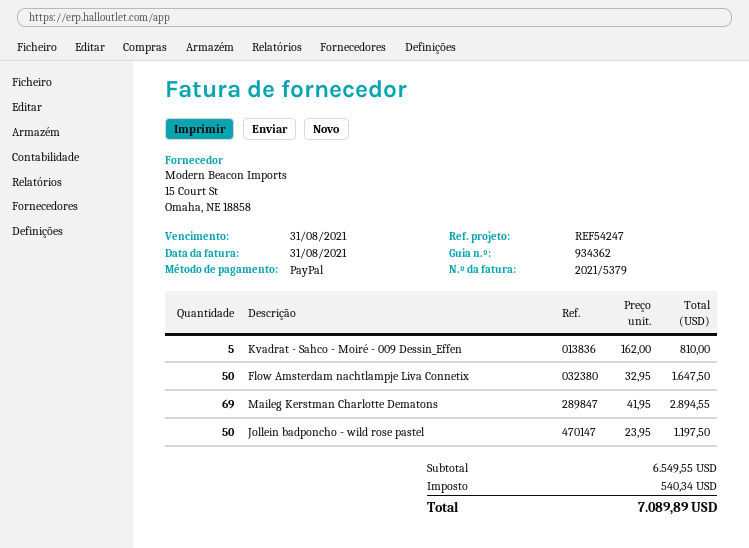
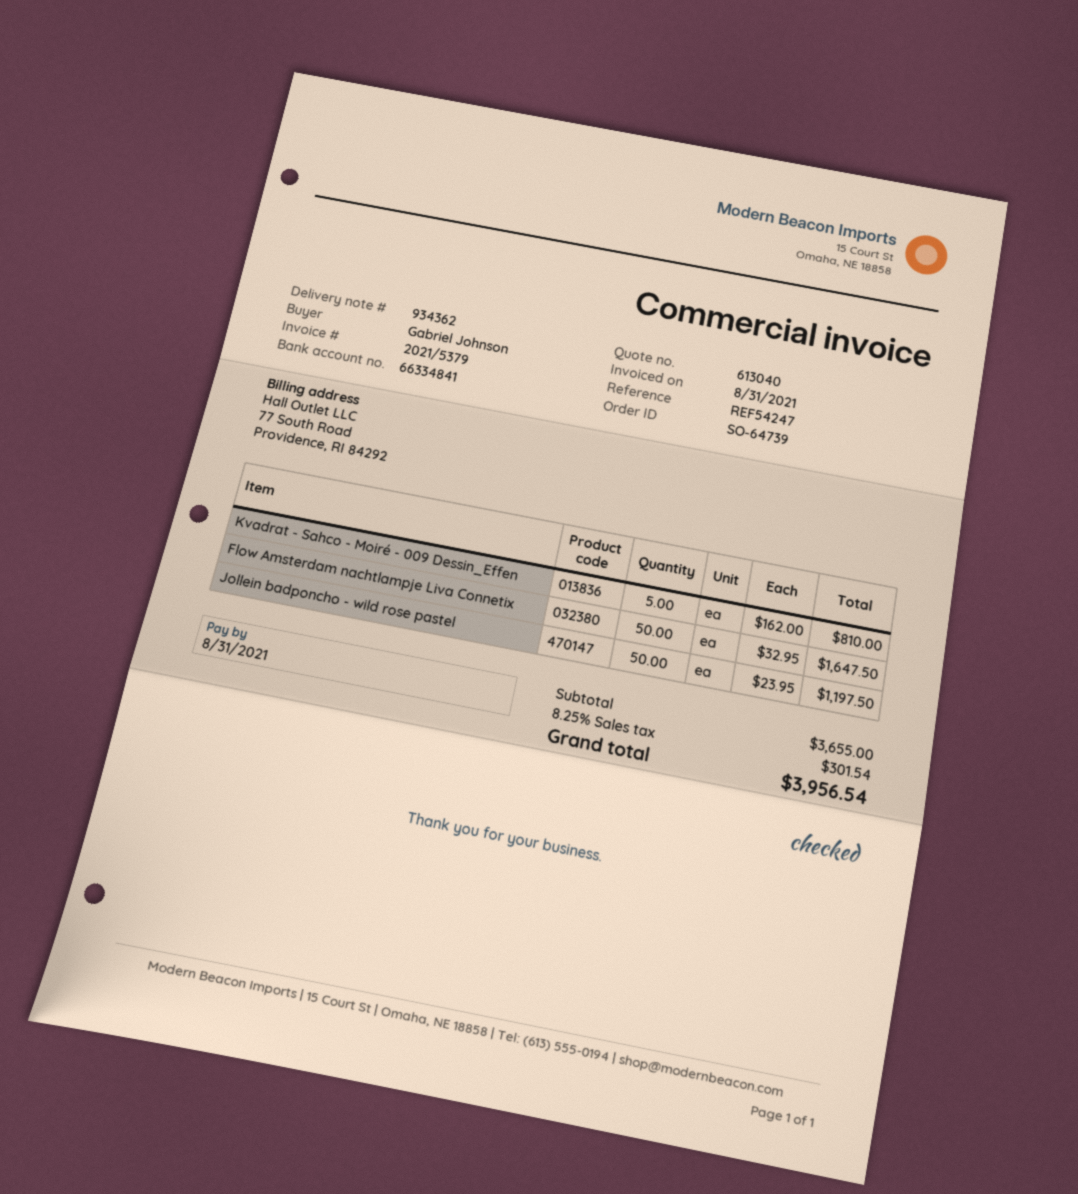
Maileg Kerstman Charlotte Dematons: 69 x 41.95 = 2894.55 -> none
subtotal: 6549.55 -> 3655.00
tax: 540.34 -> 301.54
total: 7089.89 -> 3956.54

